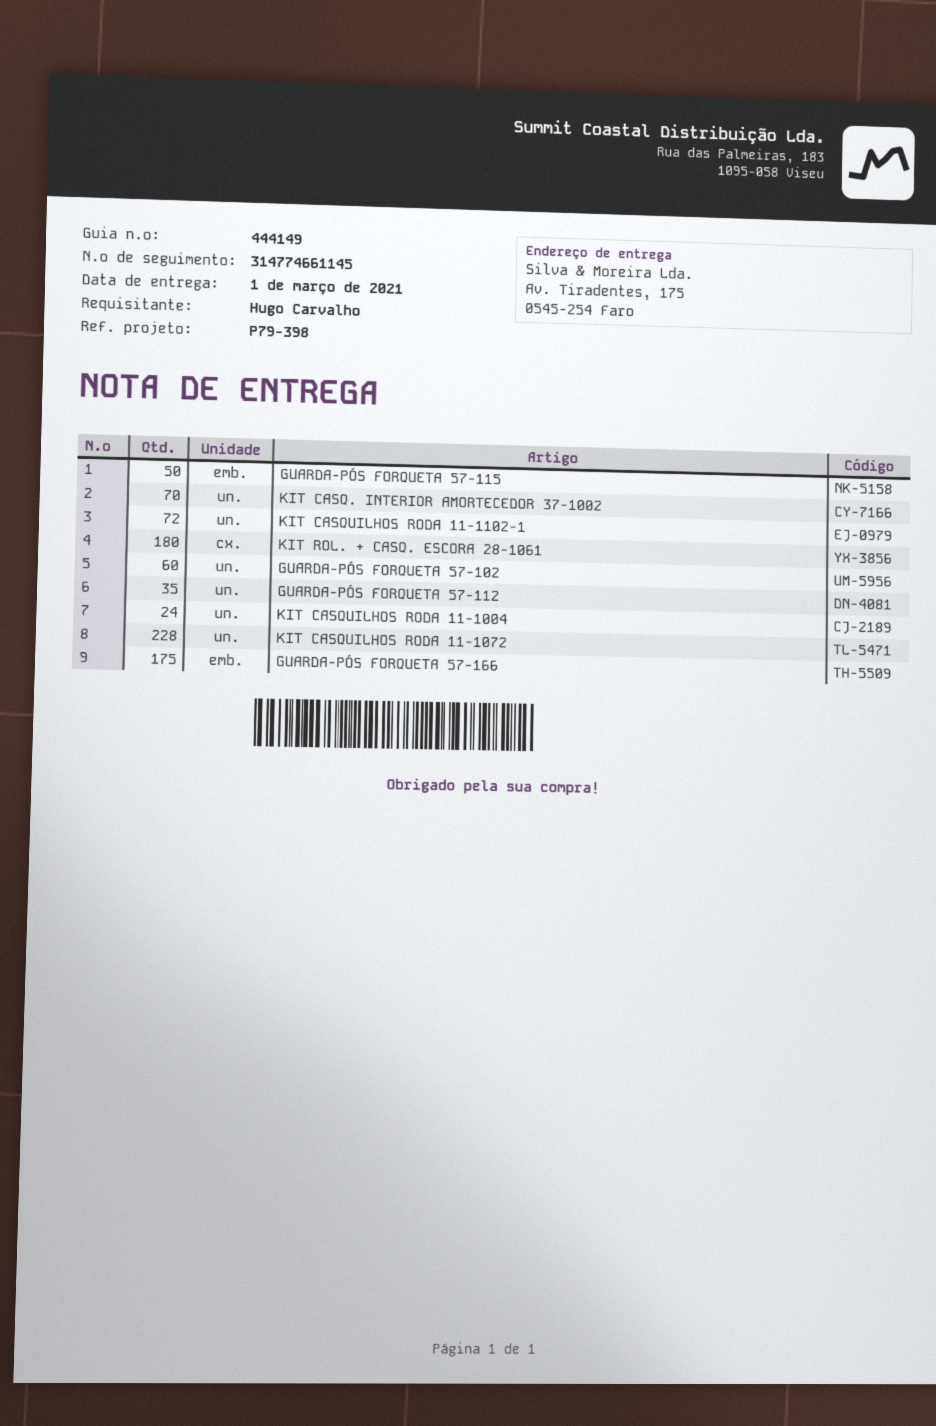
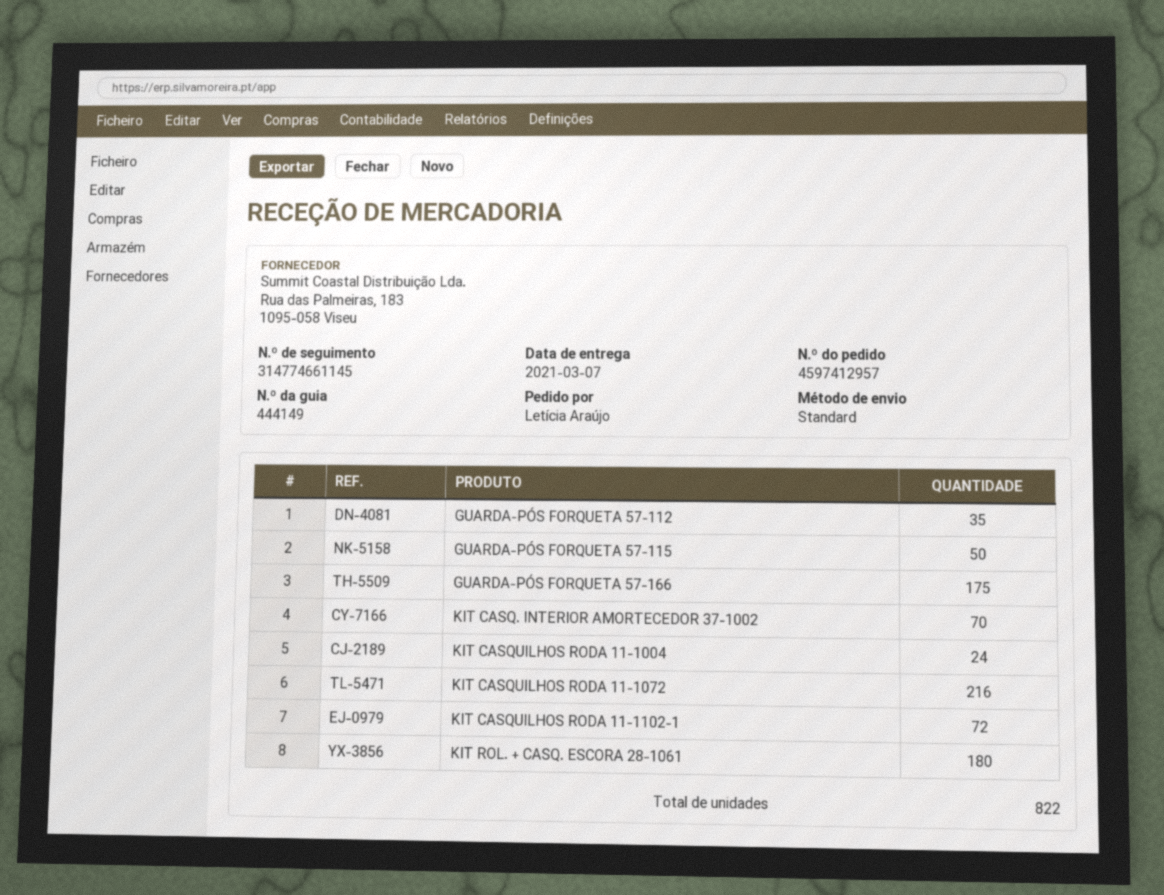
delivery date: 2021-03-01 -> 2021-03-07
ordered by: Hugo Carvalho -> Letícia Araújo
GUARDA-PÓS FORQUETA 57-102: 60 -> none
KIT CASQUILHOS RODA 11-1072: 228 -> 216

